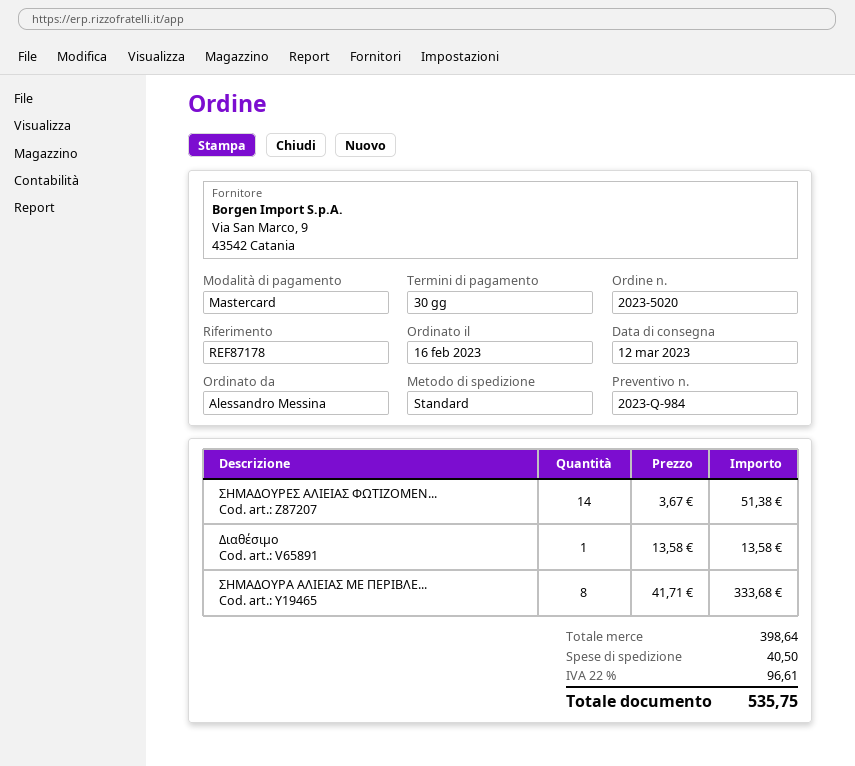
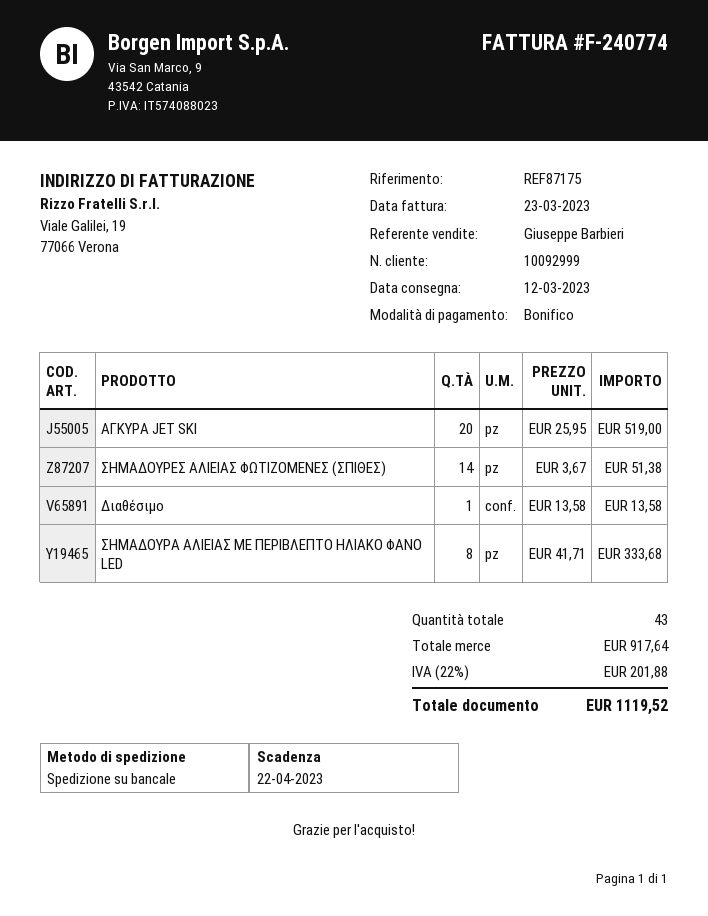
reference: REF87178 -> REF87175
payment method: Mastercard -> bank transfer
shipping method: standard -> pallet freight
ΑΓΚΥΡΑ JET SKI: none -> 20 x 25.95 = 519.00
subtotal: 398.64 -> 917.64
shipping: 40.50 -> none
tax: 22% = 96.61 -> 22% = 201.88
total: 535.75 -> 1119.52

